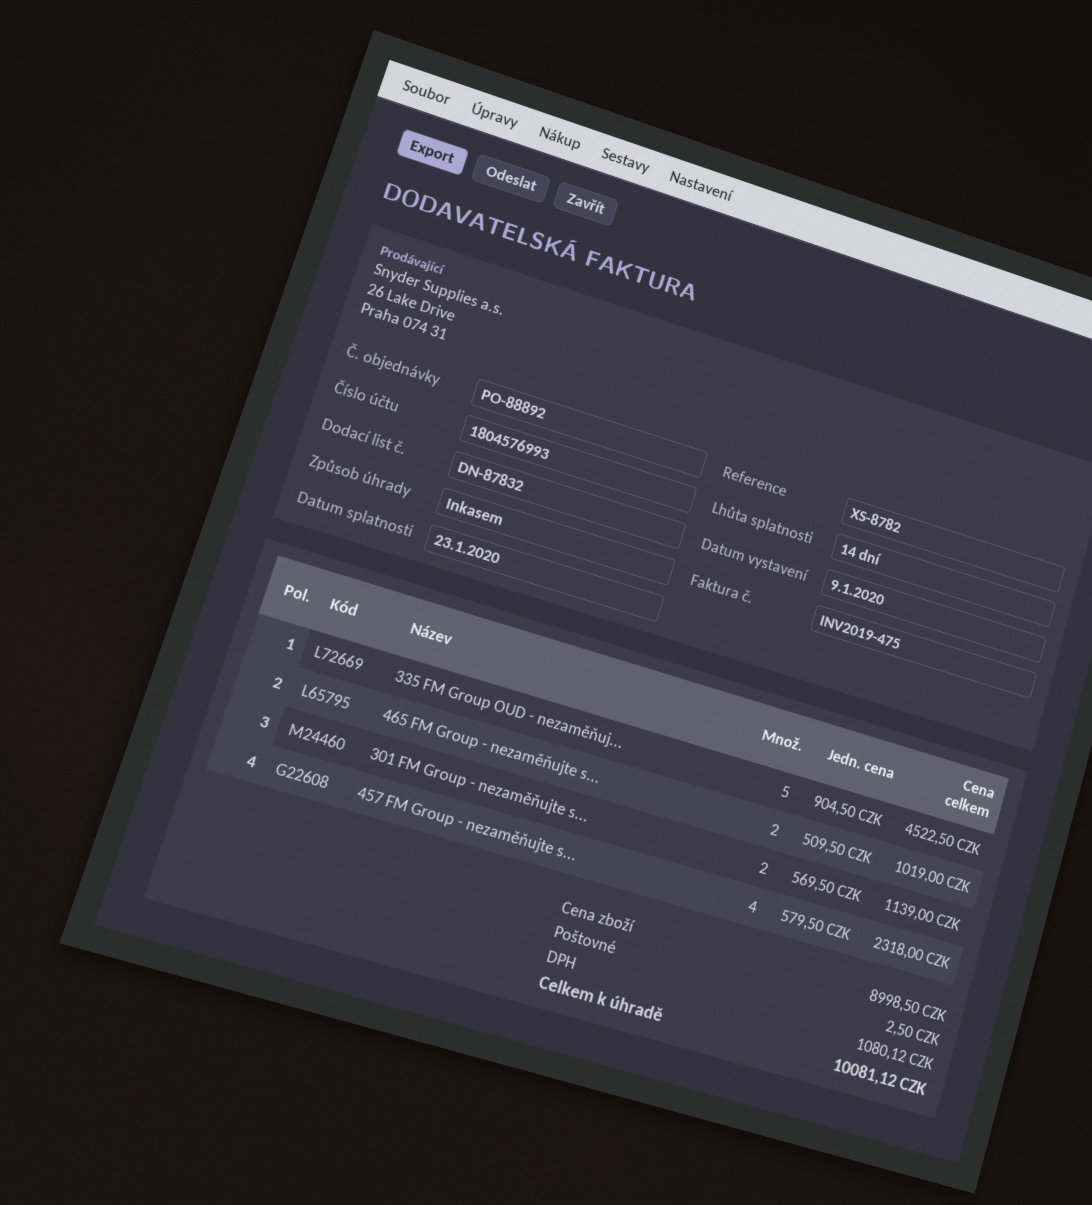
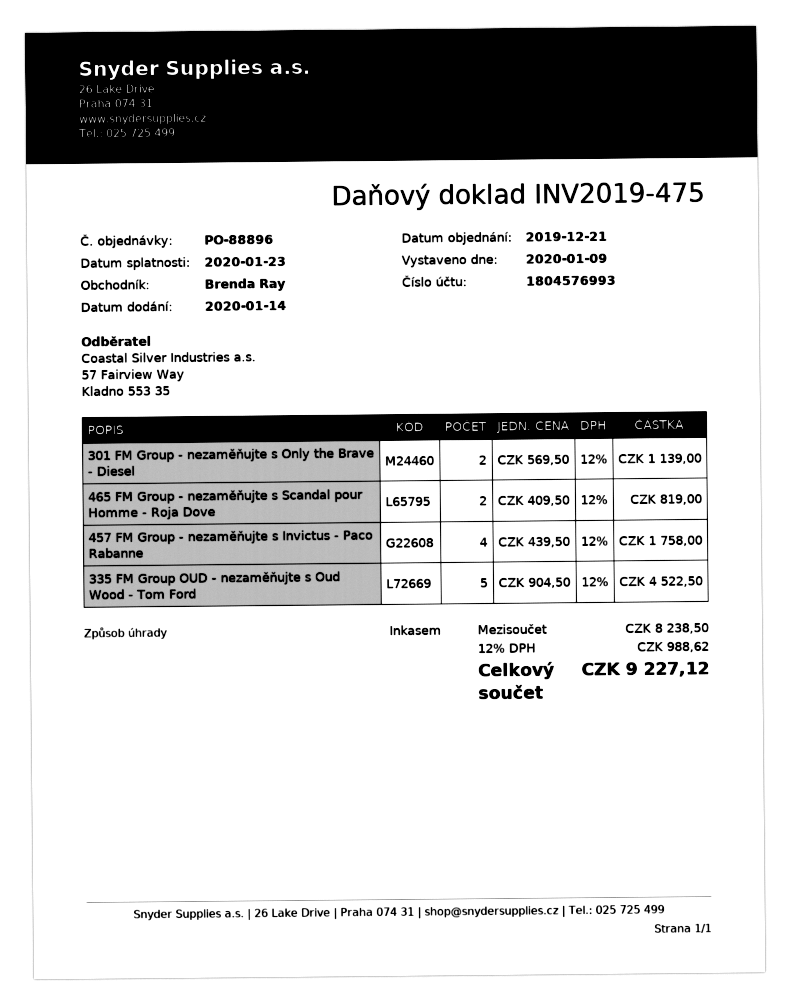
order number: PO-88892 -> PO-88896
465 FM Group - nezaměňujte s...: 2 x 509.50 = 1019.00 -> 2 x 409.50 = 819.00
457 FM Group - nezaměňujte s...: 4 x 579.50 = 2318.00 -> 4 x 439.50 = 1758.00
subtotal: 8998.50 -> 8238.50
shipping: 2.50 -> none
tax: 1080.12 -> 988.62
total: 10081.12 -> 9227.12

